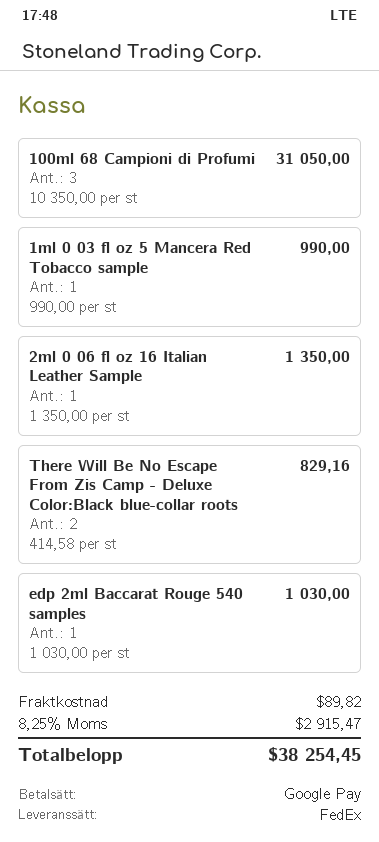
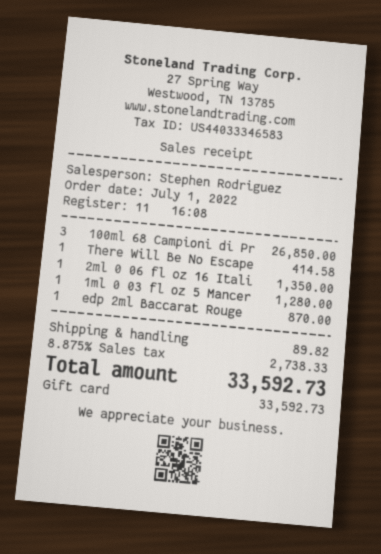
payment method: Google Pay -> gift card
100ml 68 Campioni di Profumi: 3 for 31050.00 -> 3 for 26850.00
1ml 0 03 fl oz 5 Mancera Red Tobacco sample: 1 for 990.00 -> 1 for 1280.00
There Will Be No Escape From Zis Camp - Deluxe Color:Black blue-collar roots: 2 for 829.16 -> 1 for 414.58
edp 2ml Baccarat Rouge 540 samples: 1 for 1030.00 -> 1 for 870.00
tax: 8.25% = 2915.47 -> 8.875% = 2738.33
total: 38254.45 -> 33592.73

